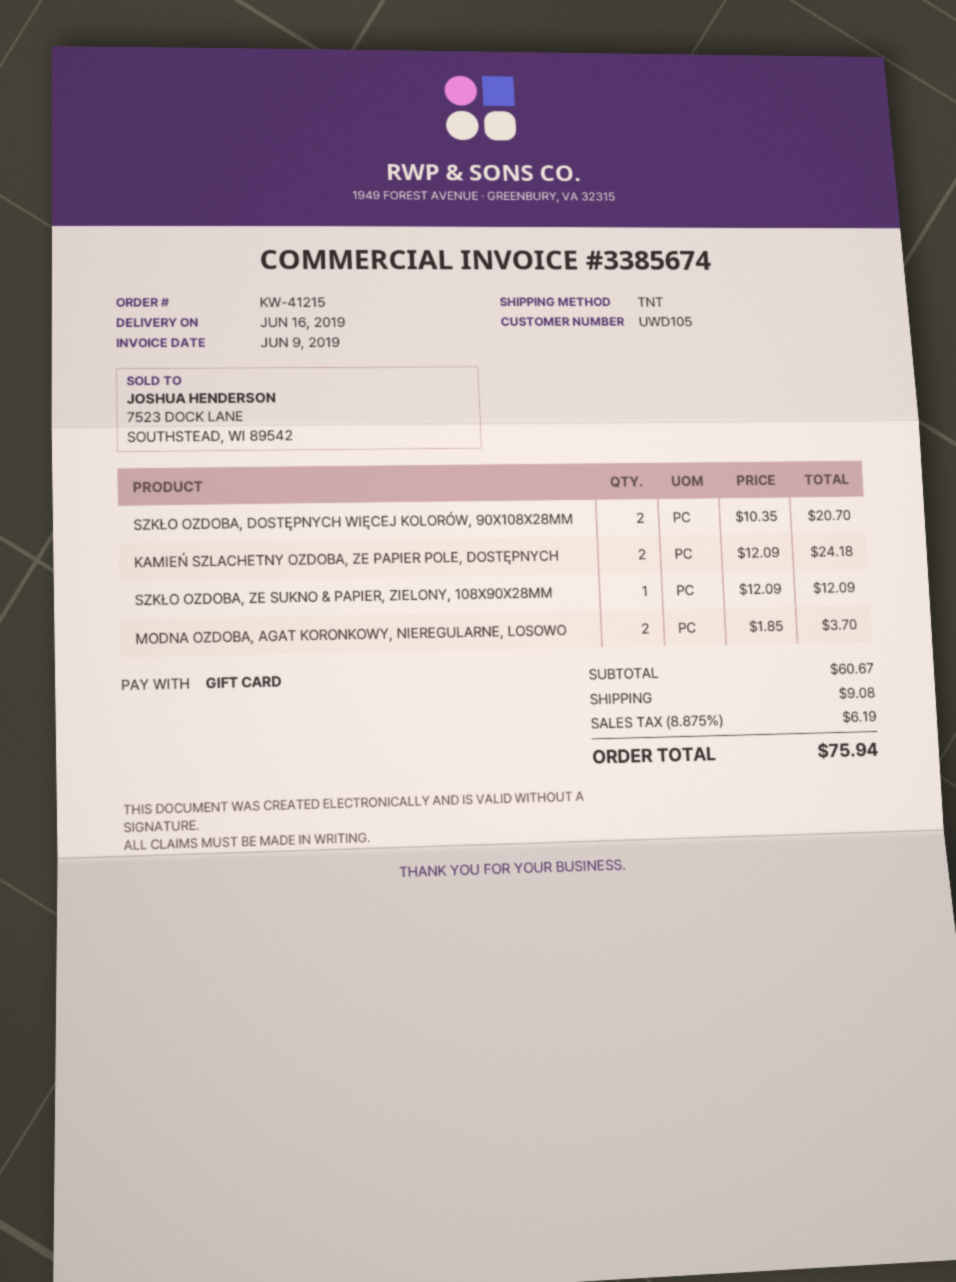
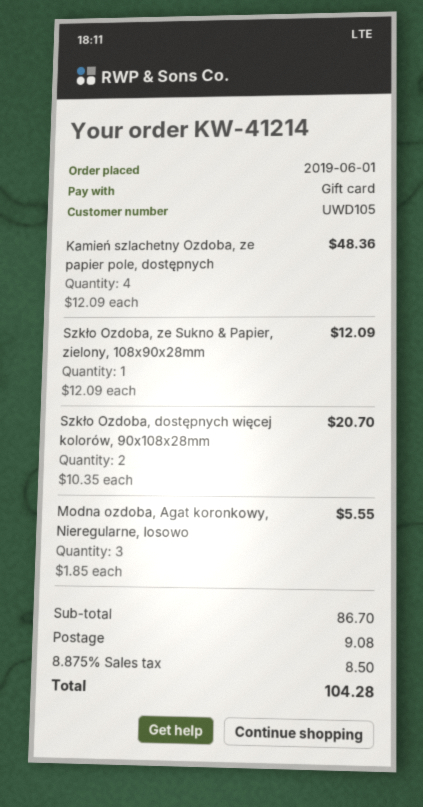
order number: KW-41215 -> KW-41214
KAMIEŃ SZLACHETNY OZDOBA, ZE PAPIER POLE, DOSTĘPNYCH: 2 x 12.09 = 24.18 -> 4 x 12.09 = 48.36
MODNA OZDOBA, AGAT KORONKOWY, NIEREGULARNE, LOSOWO: 2 x 1.85 = 3.70 -> 3 x 1.85 = 5.55
subtotal: 60.67 -> 86.70
tax: 8.875% = 6.19 -> 8.875% = 8.50
total: 75.94 -> 104.28

